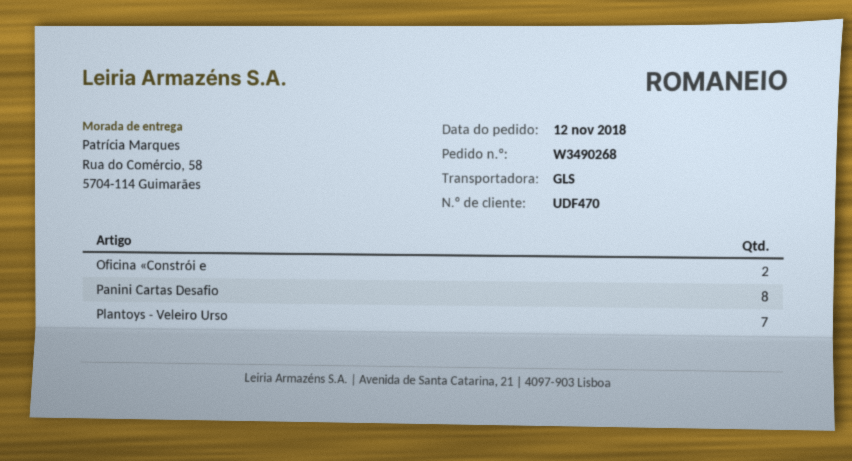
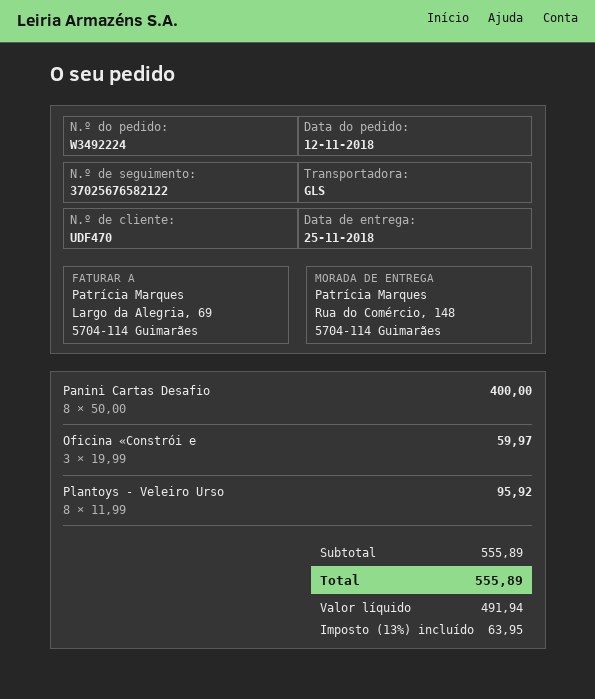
order number: W3490268 -> W3492224
ship to: Rua do Comércio, 58, 5704-114 Guimarães -> Rua do Comércio, 148, 5704-114 Guimarães
Oficina «Constrói e: 2 -> 3
Plantoys - Veleiro Urso: 7 -> 8

